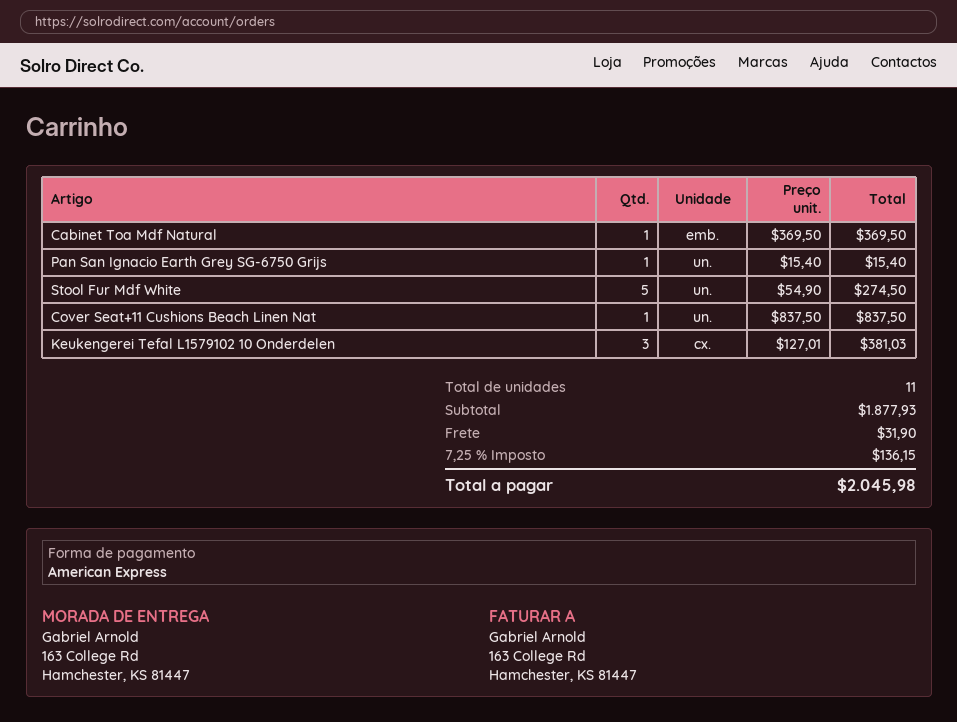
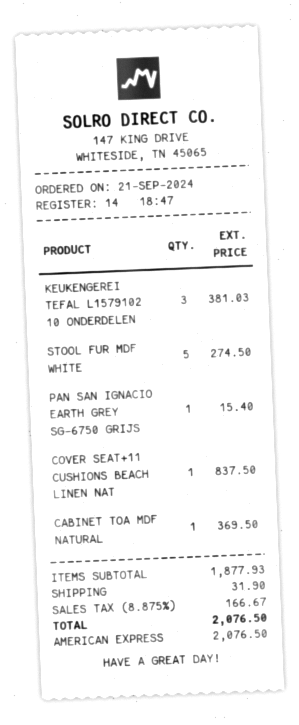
tax: 7.25% = 136.15 -> 8.875% = 166.67
total: 2045.98 -> 2076.50

